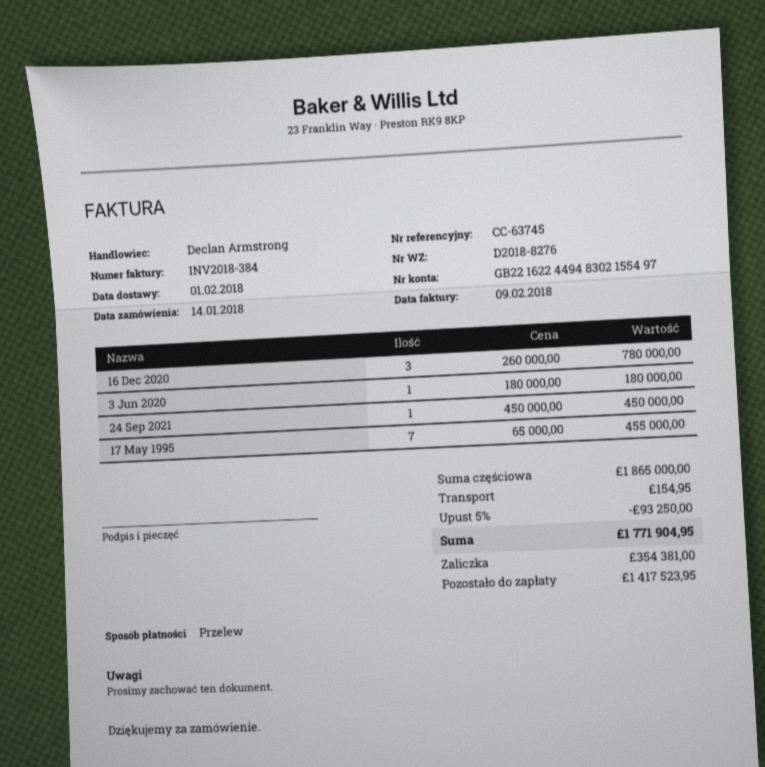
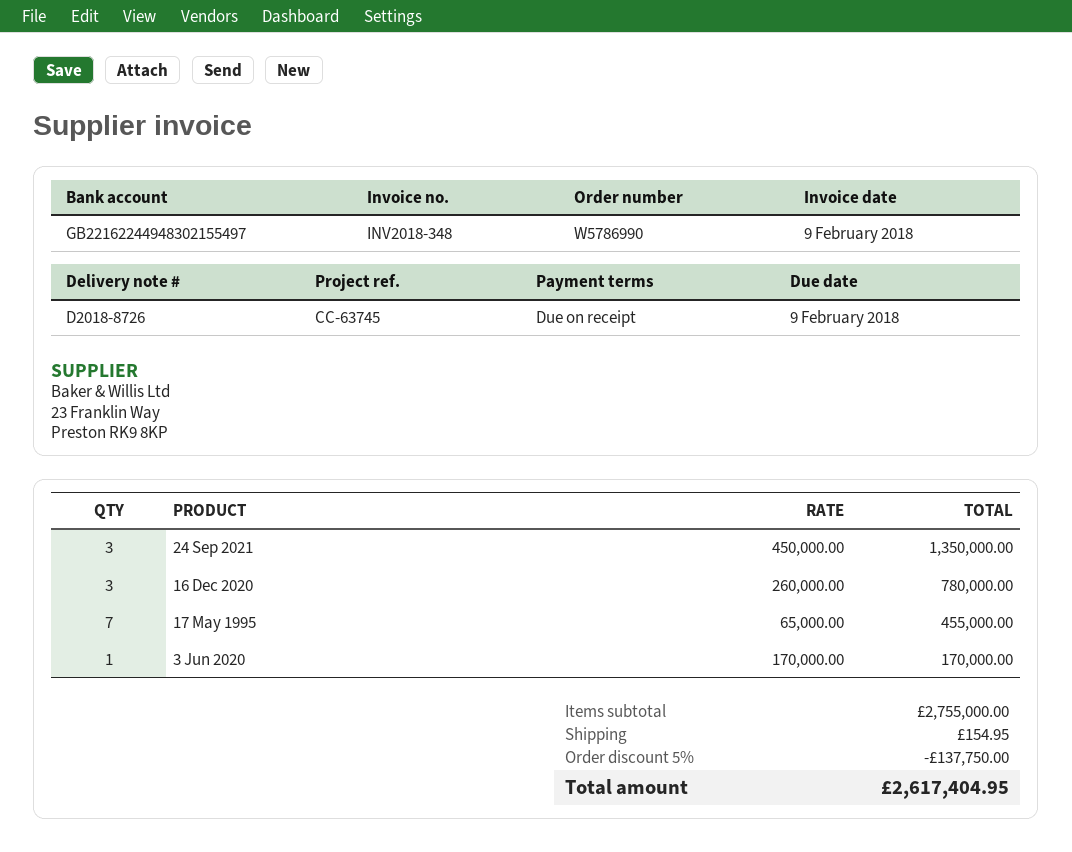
delivery note number: D2018-8276 -> D2018-8726
invoice number: INV2018-384 -> INV2018-348
3 Jun 2020: 1 x 180000.00 = 180000.00 -> 1 x 170000.00 = 170000.00
24 Sep 2021: 1 x 450000.00 = 450000.00 -> 3 x 450000.00 = 1350000.00
subtotal: 1865000.00 -> 2755000.00
discount: 5% = 93250.00 -> 5% = 137750.00
total: 1771904.95 -> 2617404.95

